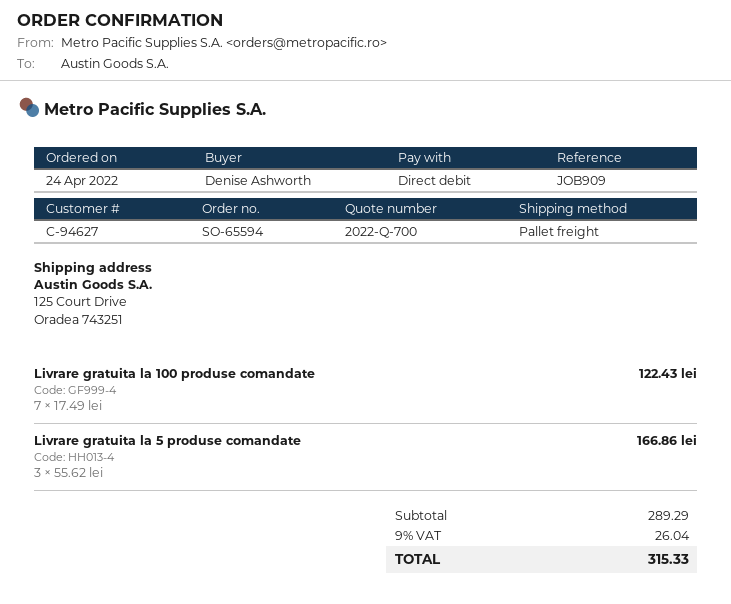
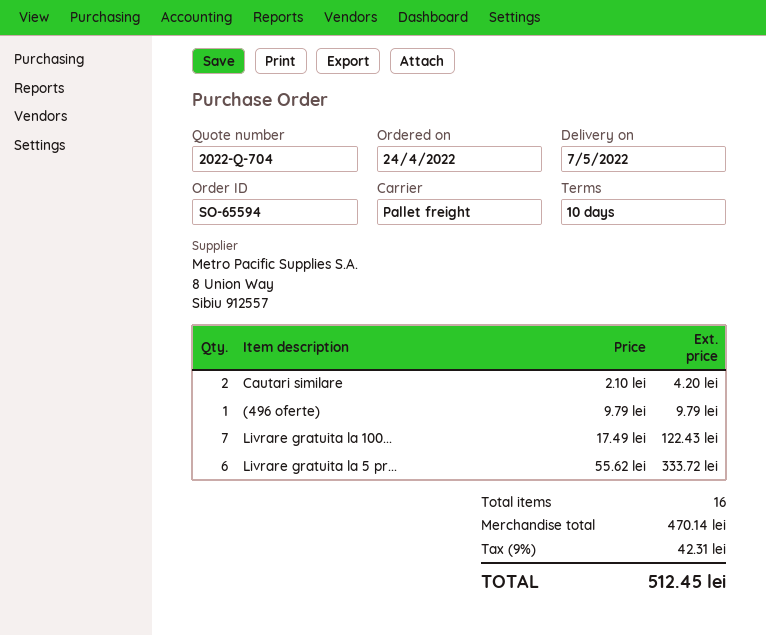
quote number: 2022-Q-700 -> 2022-Q-704
Livrare gratuita la 5 produse comandate: 3 x 55.62 = 166.86 -> 6 x 55.62 = 333.72
Cautari similare: none -> 2 x 2.10 = 4.20
(496 oferte): none -> 1 x 9.79 = 9.79
subtotal: 289.29 -> 470.14
tax: 9% = 26.04 -> 9% = 42.31
total: 315.33 -> 512.45

